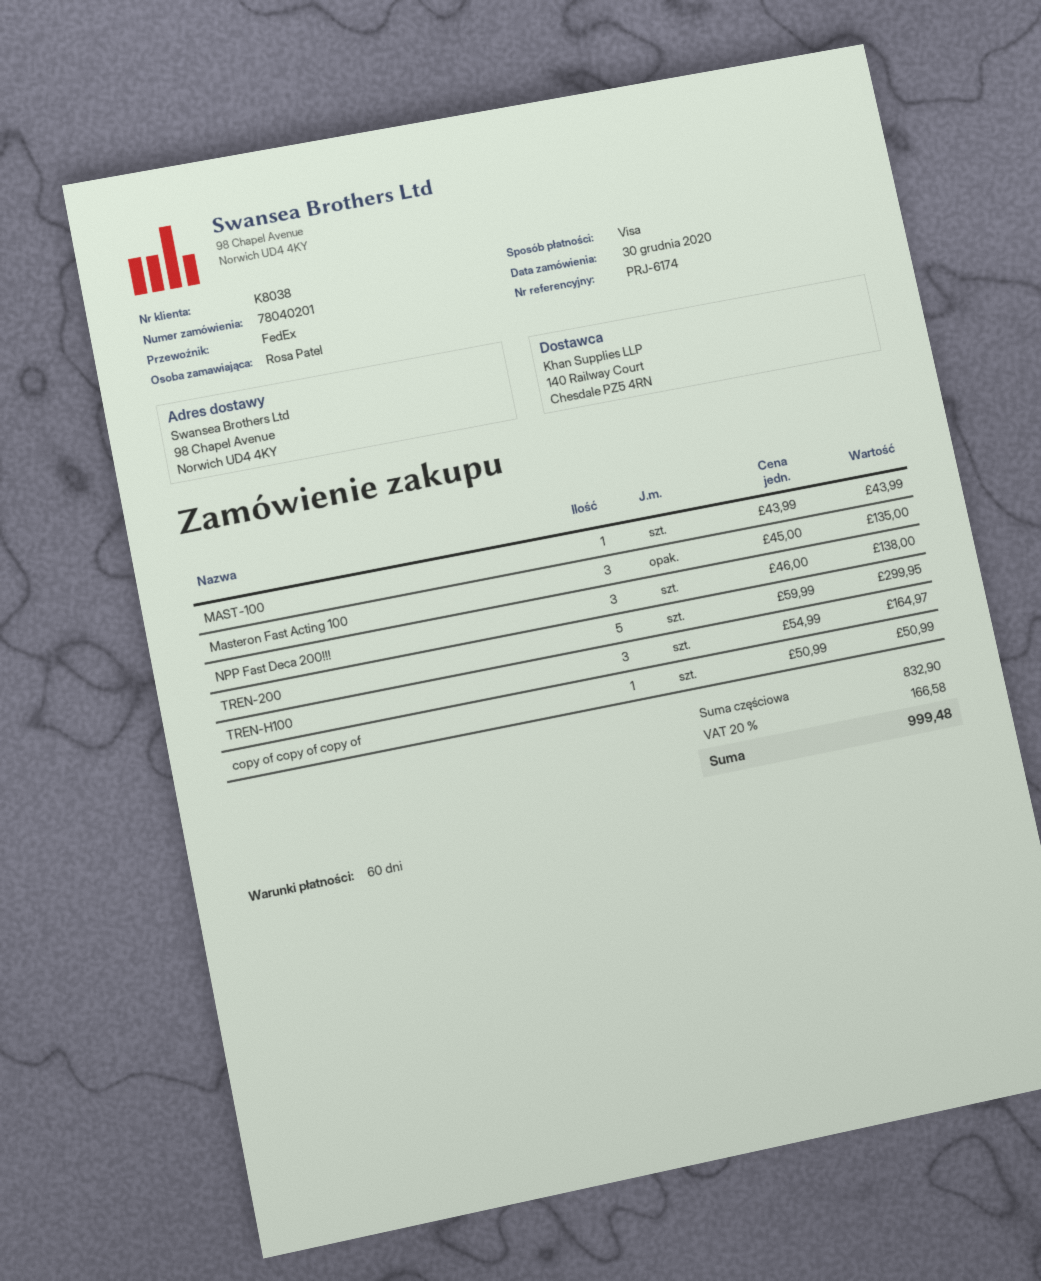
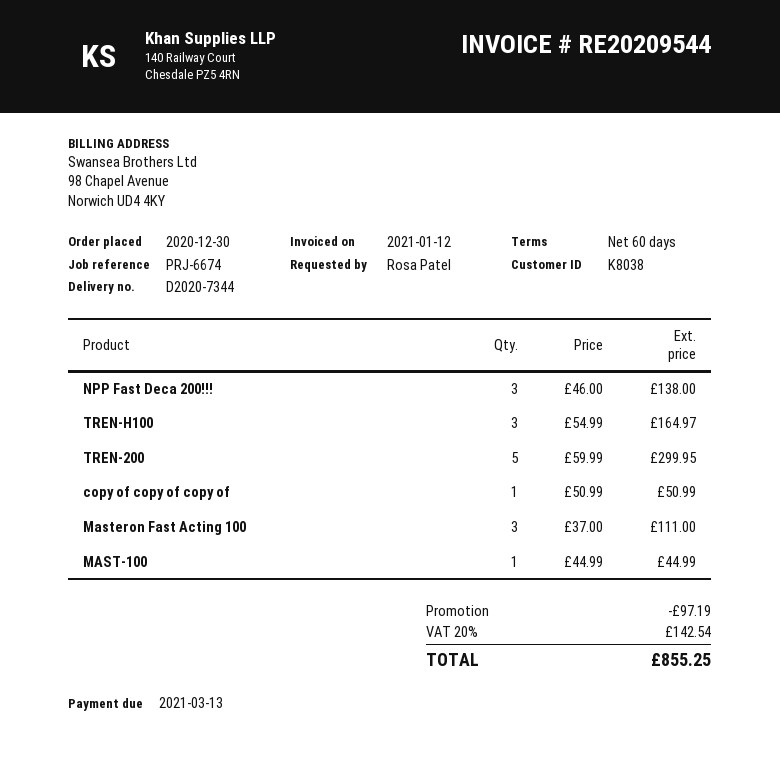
reference: PRJ-6174 -> PRJ-6674
MAST-100: 1 x 43.99 = 43.99 -> 1 x 44.99 = 44.99
Masteron Fast Acting 100: 3 x 45.00 = 135.00 -> 3 x 37.00 = 111.00
discount: none -> 97.19
tax: 20% = 166.58 -> 20% = 142.54
total: 999.48 -> 855.25

